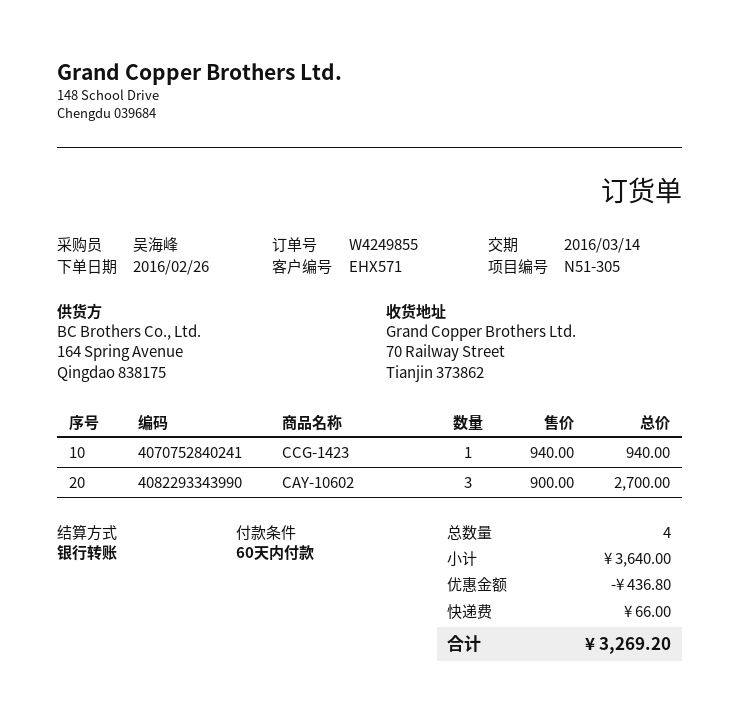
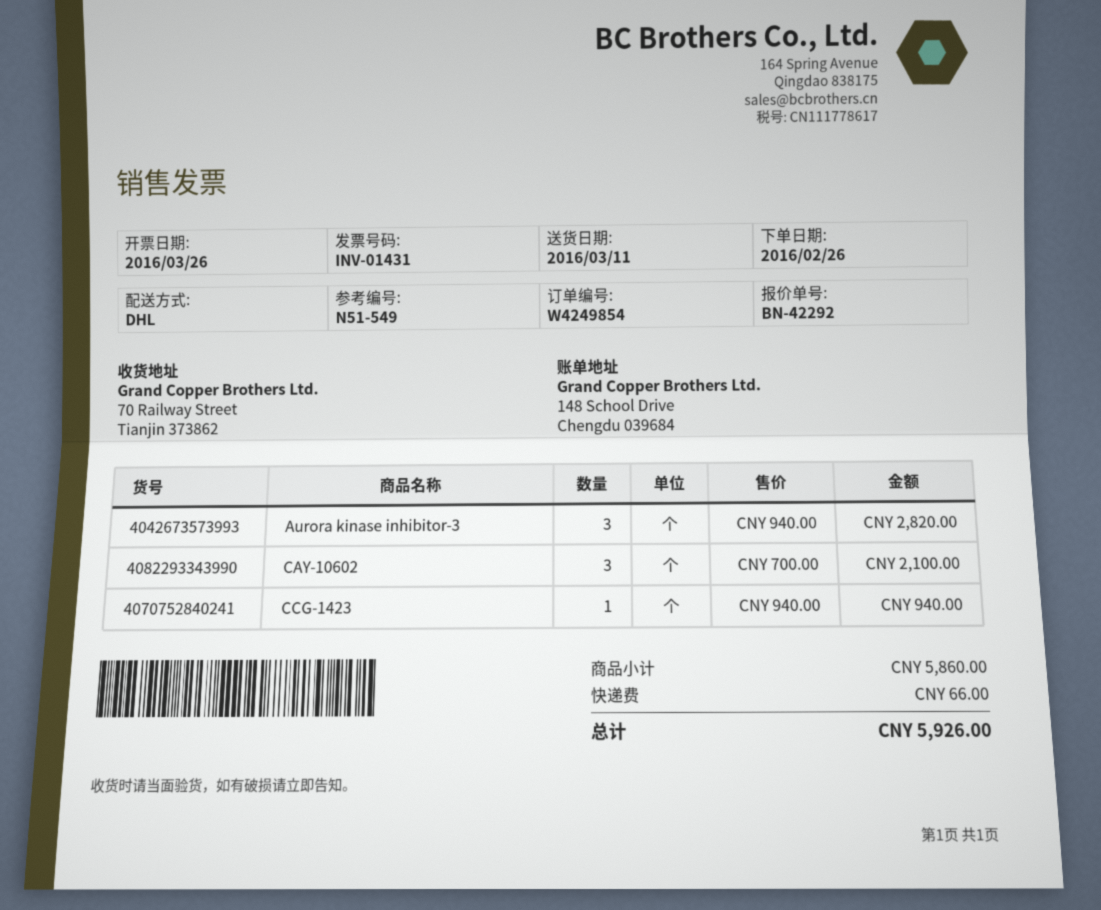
order number: W4249855 -> W4249854
delivery date: 2016-03-14 -> 2016-03-11
reference: N51-305 -> N51-549
CAY-10602: 3 x 900.00 = 2700.00 -> 3 x 700.00 = 2100.00
Aurora kinase inhibitor-3: none -> 3 x 940.00 = 2820.00
subtotal: 3640.00 -> 5860.00
discount: 436.80 -> none
total: 3269.20 -> 5926.00

